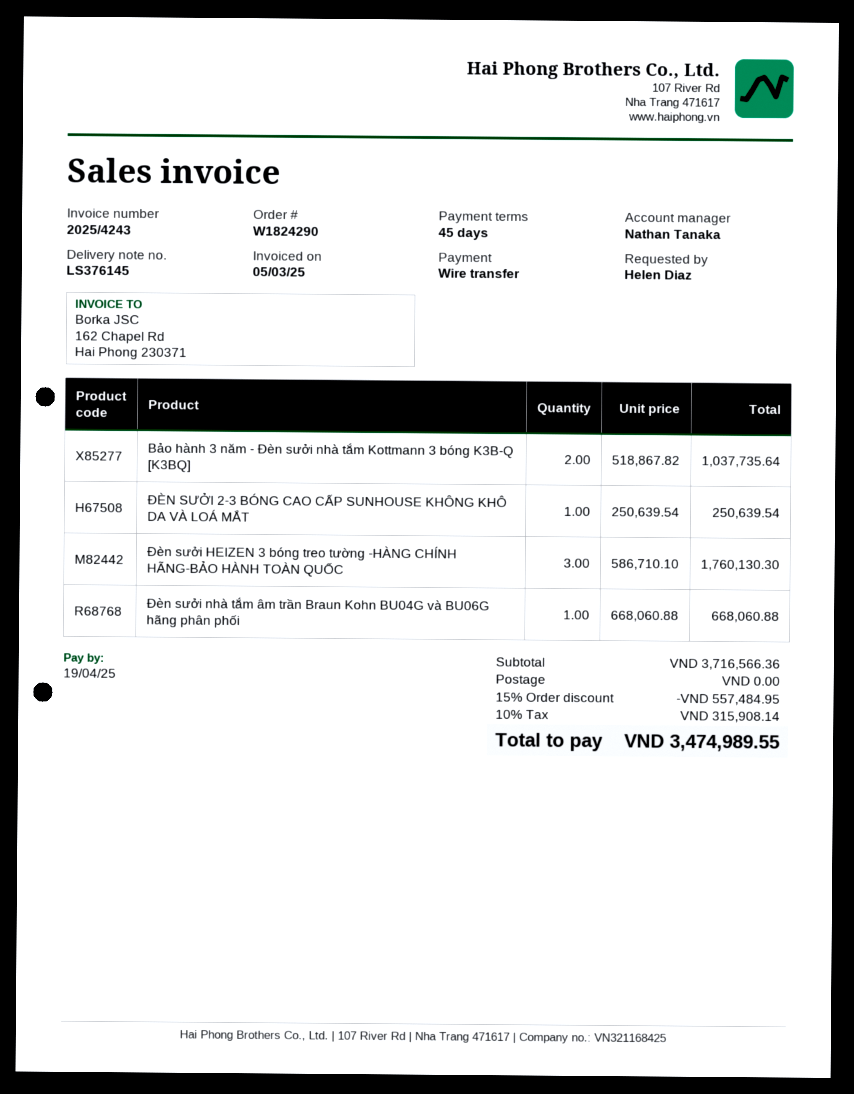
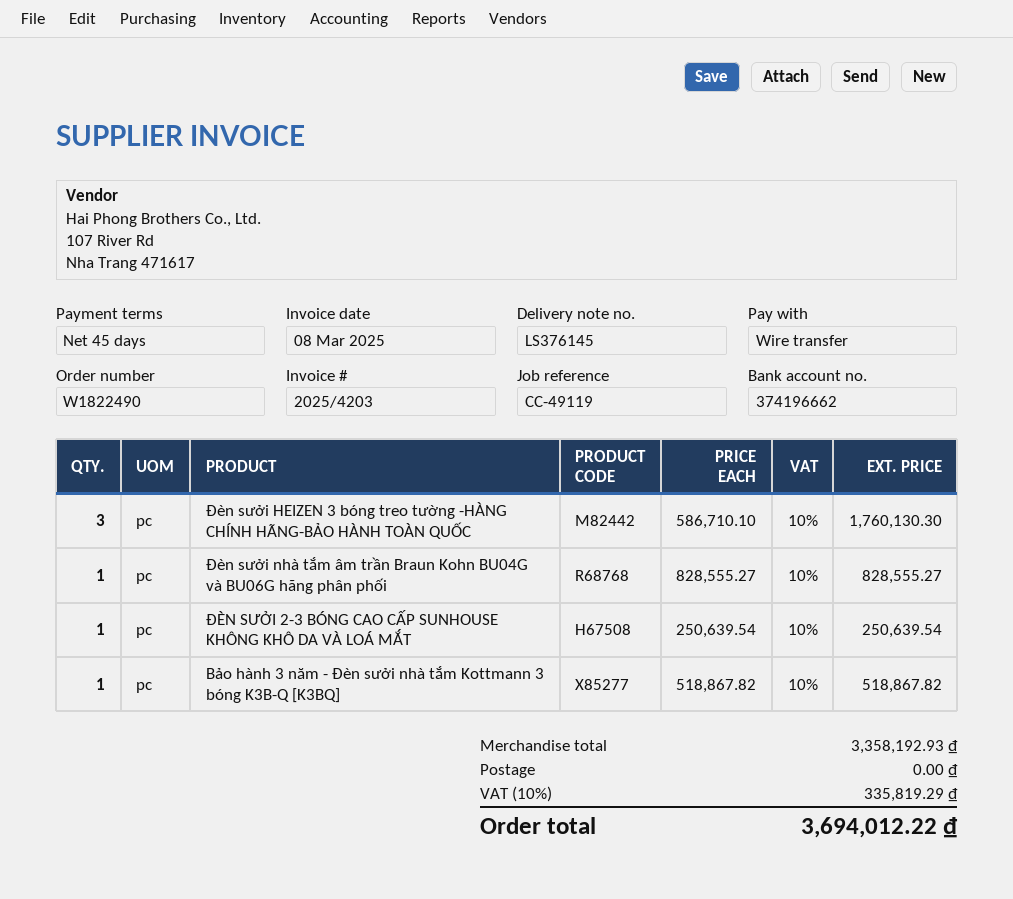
order number: W1824290 -> W1822490
invoice number: 2025/4243 -> 2025/4203
invoice date: 2025-03-05 -> 2025-03-08
Bảo hành 3 năm - Đèn sưởi nhà tắm Kottmann 3 bóng K3B-Q [K3BQ]: 2 x 518867.82 = 1037735.64 -> 1 x 518867.82 = 518867.82
Đèn sưởi nhà tắm âm trần Braun Kohn BU04G và BU06G hãng phân phối: 1 x 668060.88 = 668060.88 -> 1 x 828555.27 = 828555.27
subtotal: 3716566.36 -> 3358192.93
discount: 15% = 557484.95 -> none
tax: 10% = 315908.14 -> 10% = 335819.29
total: 3474989.55 -> 3694012.22

